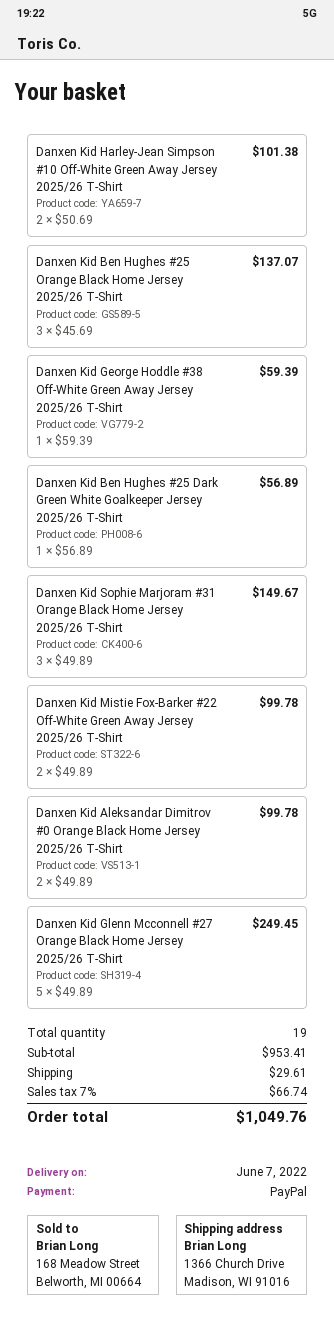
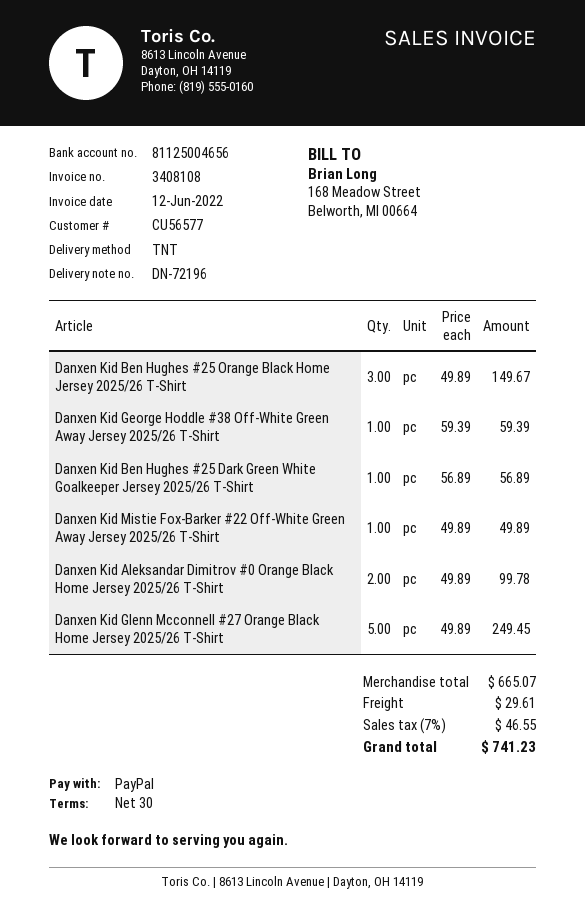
Danxen Kid Harley-Jean Simpson #10 Off-White Green Away Jersey 2025/26 T-Shirt: 2 x 50.69 = 101.38 -> none
Danxen Kid Ben Hughes #25 Orange Black Home Jersey 2025/26 T-Shirt: 3 x 45.69 = 137.07 -> 3 x 49.89 = 149.67
Danxen Kid Sophie Marjoram #31 Orange Black Home Jersey 2025/26 T-Shirt: 3 x 49.89 = 149.67 -> none
Danxen Kid Mistie Fox-Barker #22 Off-White Green Away Jersey 2025/26 T-Shirt: 2 x 49.89 = 99.78 -> 1 x 49.89 = 49.89
subtotal: 953.41 -> 665.07
tax: 7% = 66.74 -> 7% = 46.55
total: 1049.76 -> 741.23

